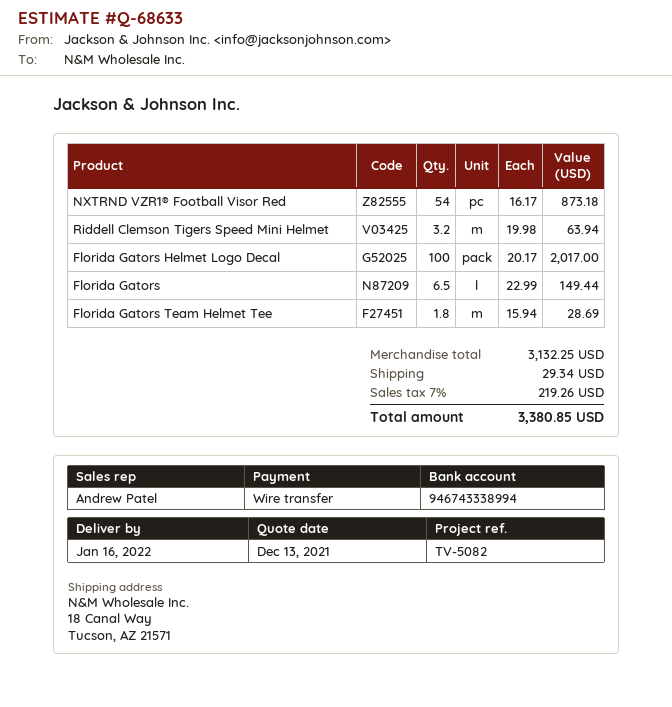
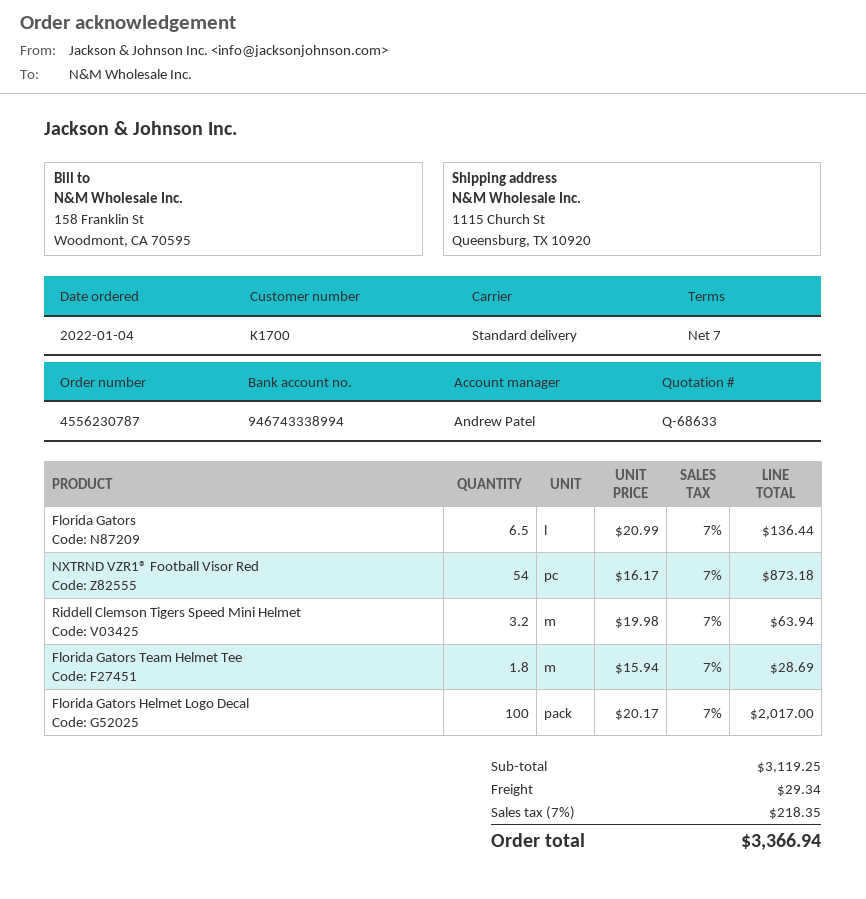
ship to: 18 Canal Way, Tucson, AZ 21571 -> 1115 Church St, Queensburg, TX 10920
Florida Gators: 6.5 x 22.99 = 149.44 -> 6.5 x 20.99 = 136.44
subtotal: 3132.25 -> 3119.25
tax: 7% = 219.26 -> 7% = 218.35
total: 3380.85 -> 3366.94

